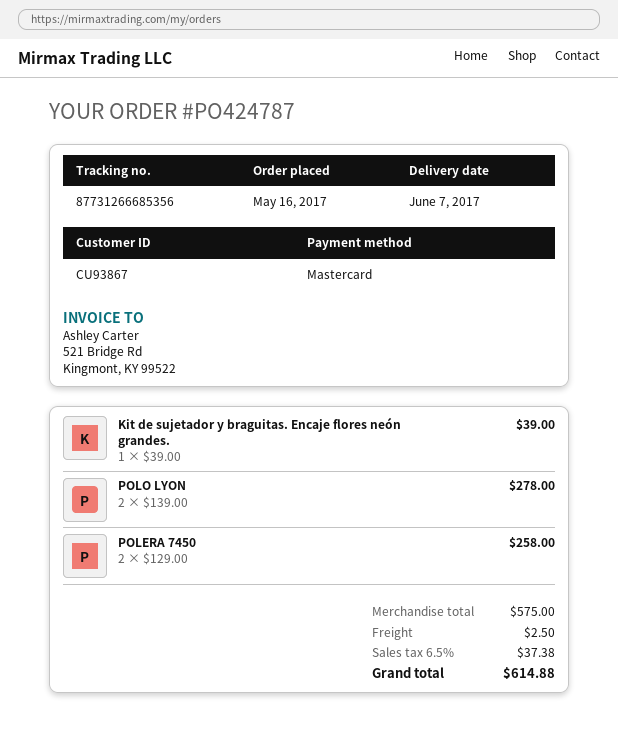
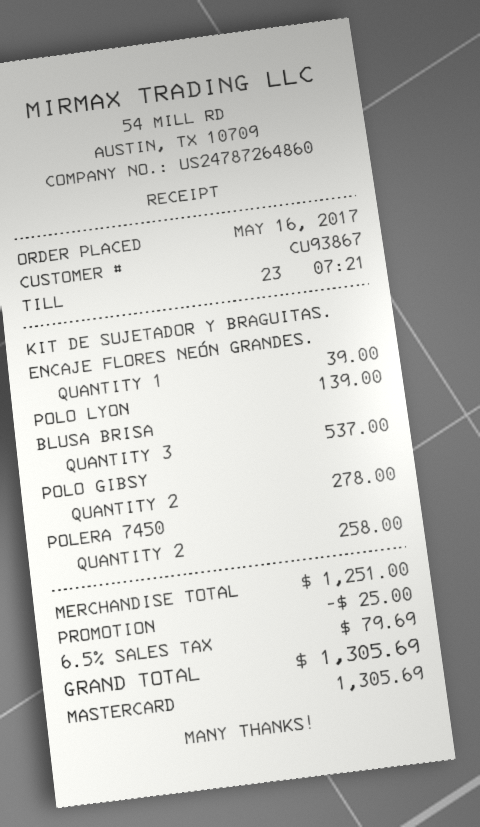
POLO LYON: 2 for 278.00 -> 1 for 139.00
BLUSA BRISA: none -> 3 for 537.00
POLO GIBSY: none -> 2 for 278.00
subtotal: 575.00 -> 1251.00
discount: none -> 25.00
shipping: 2.50 -> none
tax: 6.5% = 37.38 -> 6.5% = 79.69
total: 614.88 -> 1305.69

